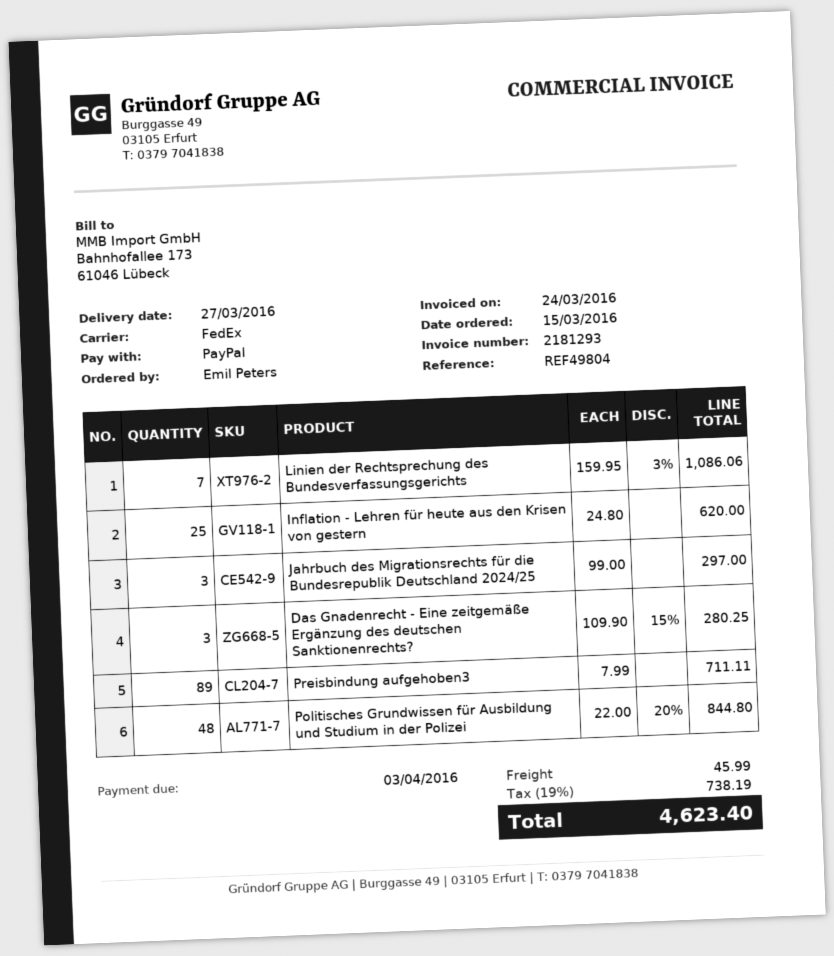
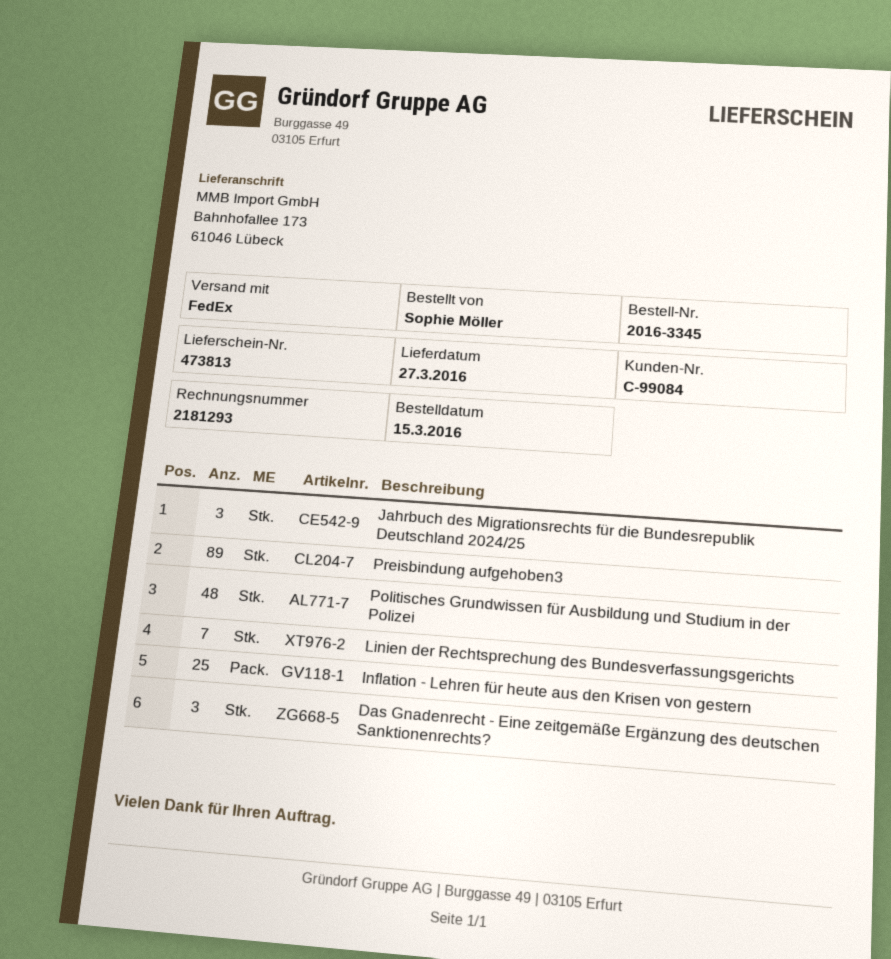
ordered by: Emil Peters -> Sophie Möller

